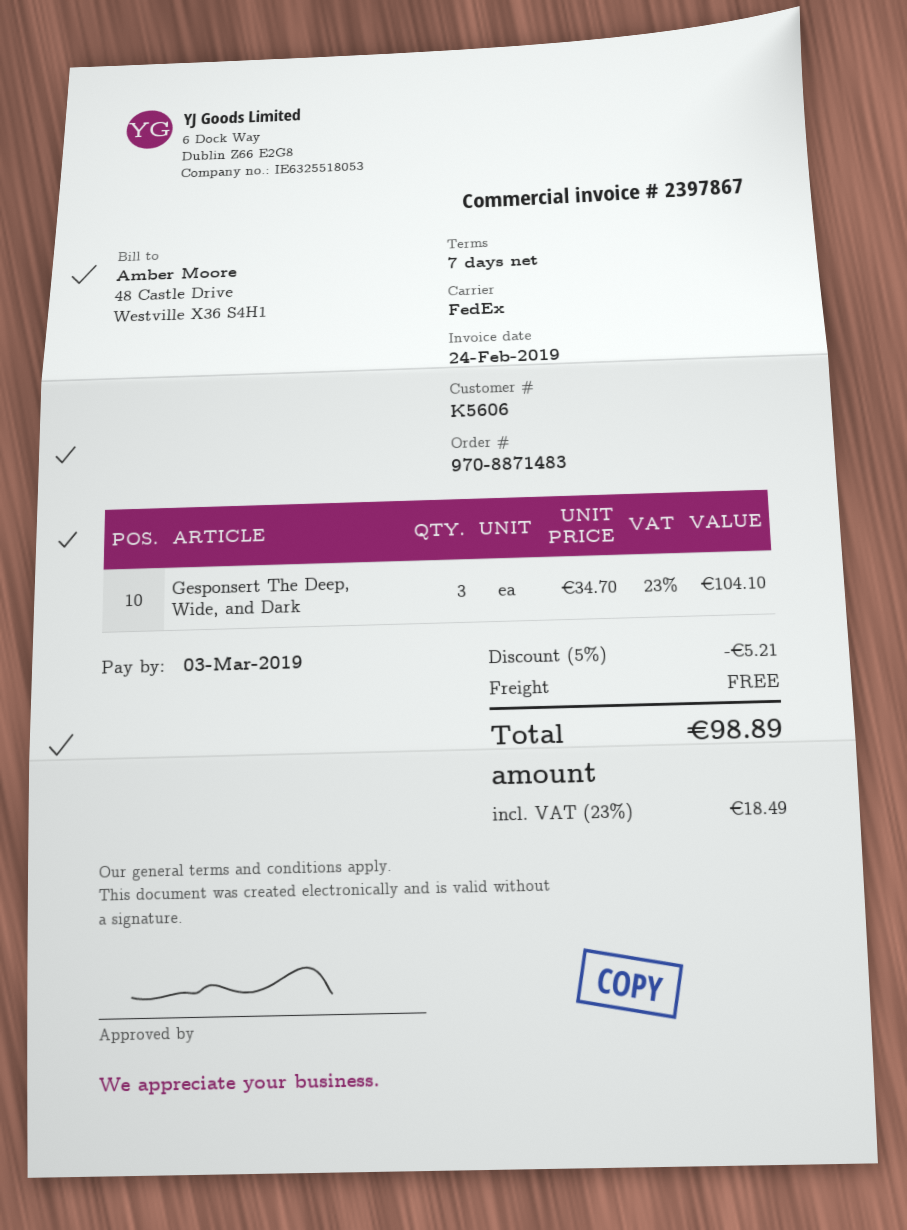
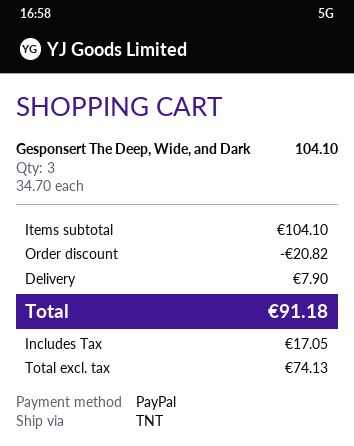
shipping method: FedEx -> TNT
discount: 5.21 -> 20.82
shipping: 0.00 -> 7.90
tax: 18.49 -> 17.05
total: 98.89 -> 91.18

